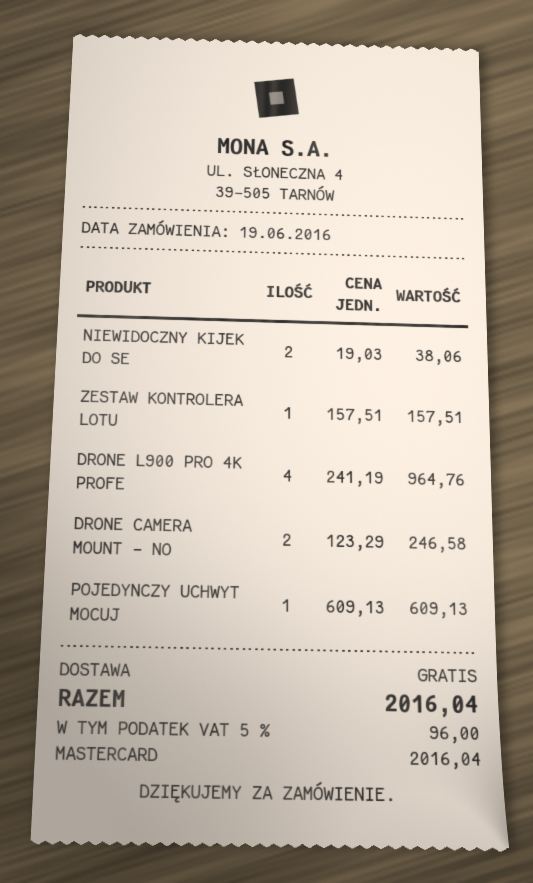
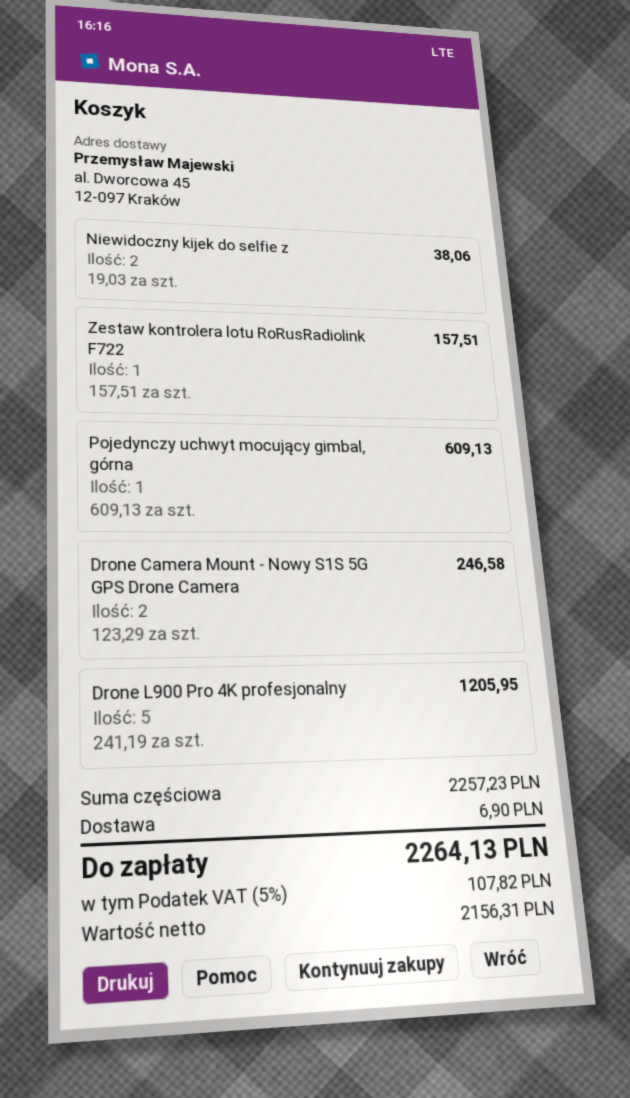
DRONE L900 PRO 4K PROFE: 4 x 241.19 = 964.76 -> 5 x 241.19 = 1205.95
shipping: 0.00 -> 6.90
tax: 5% = 96.00 -> 5% = 107.82
total: 2016.04 -> 2264.13

